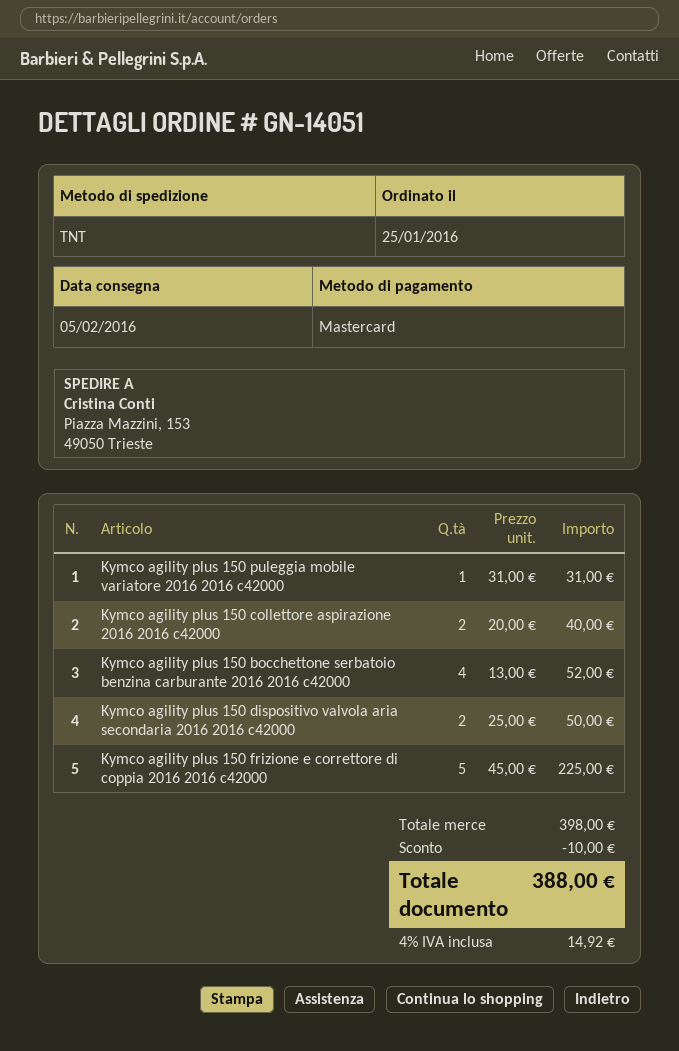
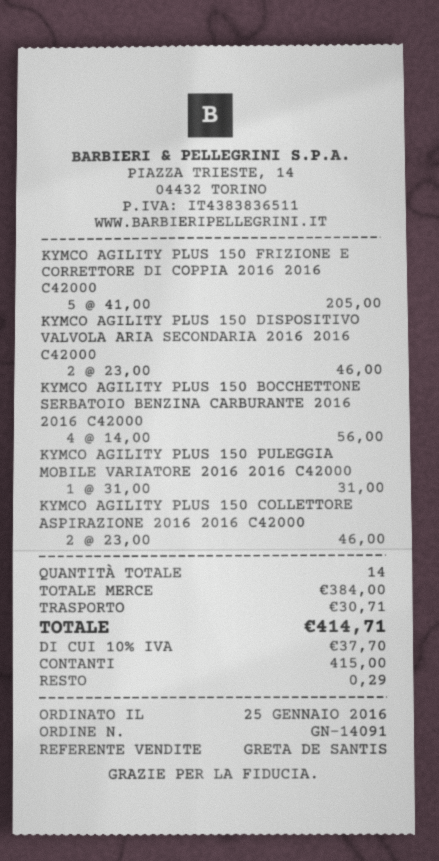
order number: GN-14051 -> GN-14091
payment method: Mastercard -> cash
Kymco agility plus 150 collettore aspirazione 2016 2016 c42000: 2 x 20.00 = 40.00 -> 2 x 23.00 = 46.00
Kymco agility plus 150 bocchettone serbatoio benzina carburante 2016 2016 c42000: 4 x 13.00 = 52.00 -> 4 x 14.00 = 56.00
Kymco agility plus 150 dispositivo valvola aria secondaria 2016 2016 c42000: 2 x 25.00 = 50.00 -> 2 x 23.00 = 46.00
Kymco agility plus 150 frizione e correttore di coppia 2016 2016 c42000: 5 x 45.00 = 225.00 -> 5 x 41.00 = 205.00
subtotal: 398.00 -> 384.00
discount: 10.00 -> none
shipping: none -> 30.71
tax: 4% = 14.92 -> 10% = 37.70
total: 388.00 -> 414.71

